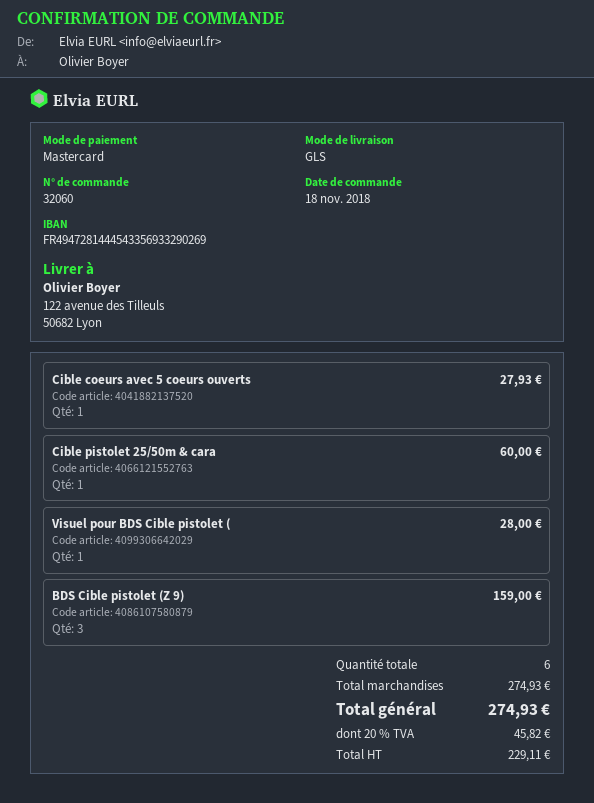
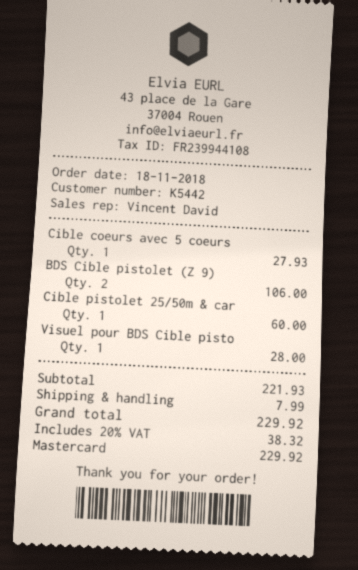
BDS Cible pistolet (Z 9): 3 for 159.00 -> 2 for 106.00
subtotal: 274.93 -> 221.93
shipping: none -> 7.99
tax: 20% = 45.82 -> 20% = 38.32
total: 274.93 -> 229.92

